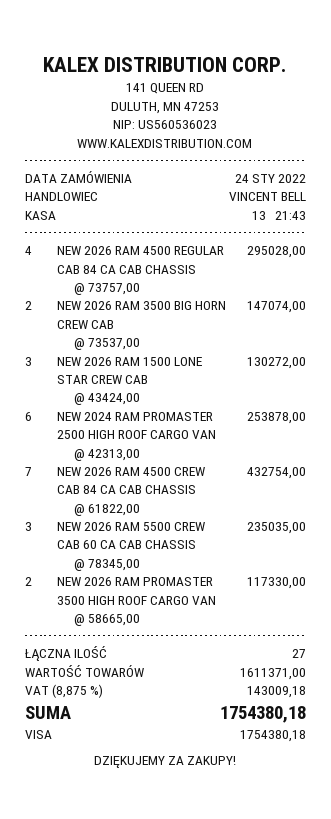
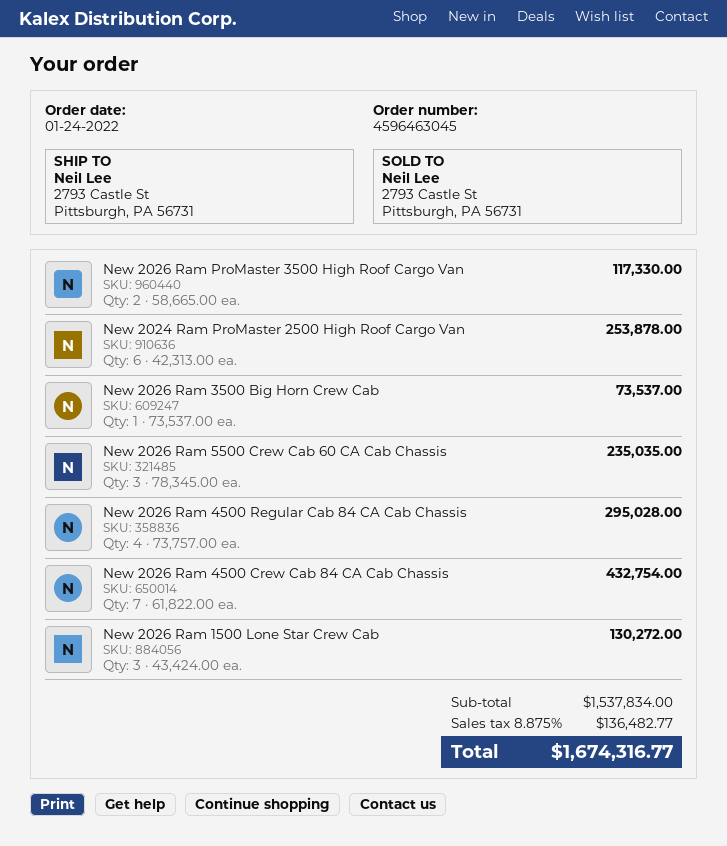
NEW 2026 RAM 3500 BIG HORN CREW CAB: 2 x 73537.00 = 147074.00 -> 1 x 73537.00 = 73537.00
subtotal: 1611371.00 -> 1537834.00
tax: 8.875% = 143009.18 -> 8.875% = 136482.77
total: 1754380.18 -> 1674316.77

